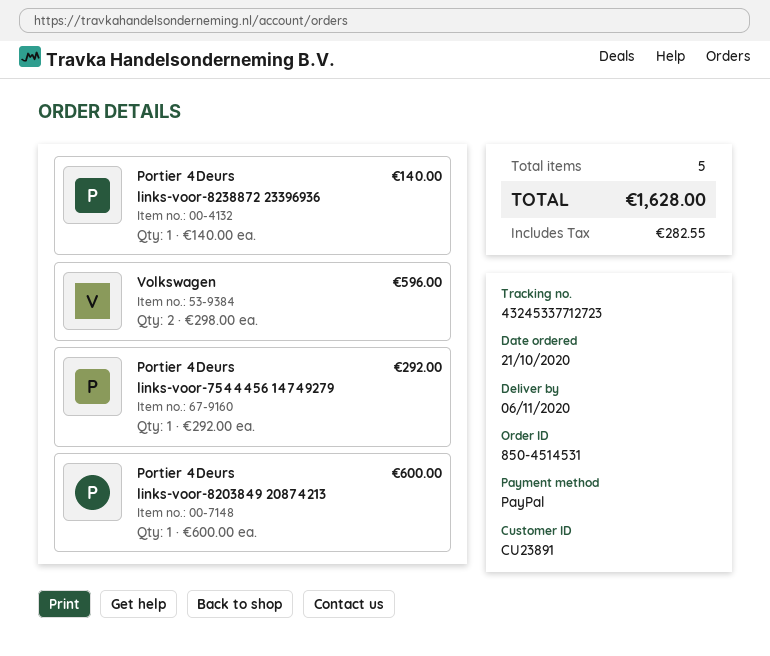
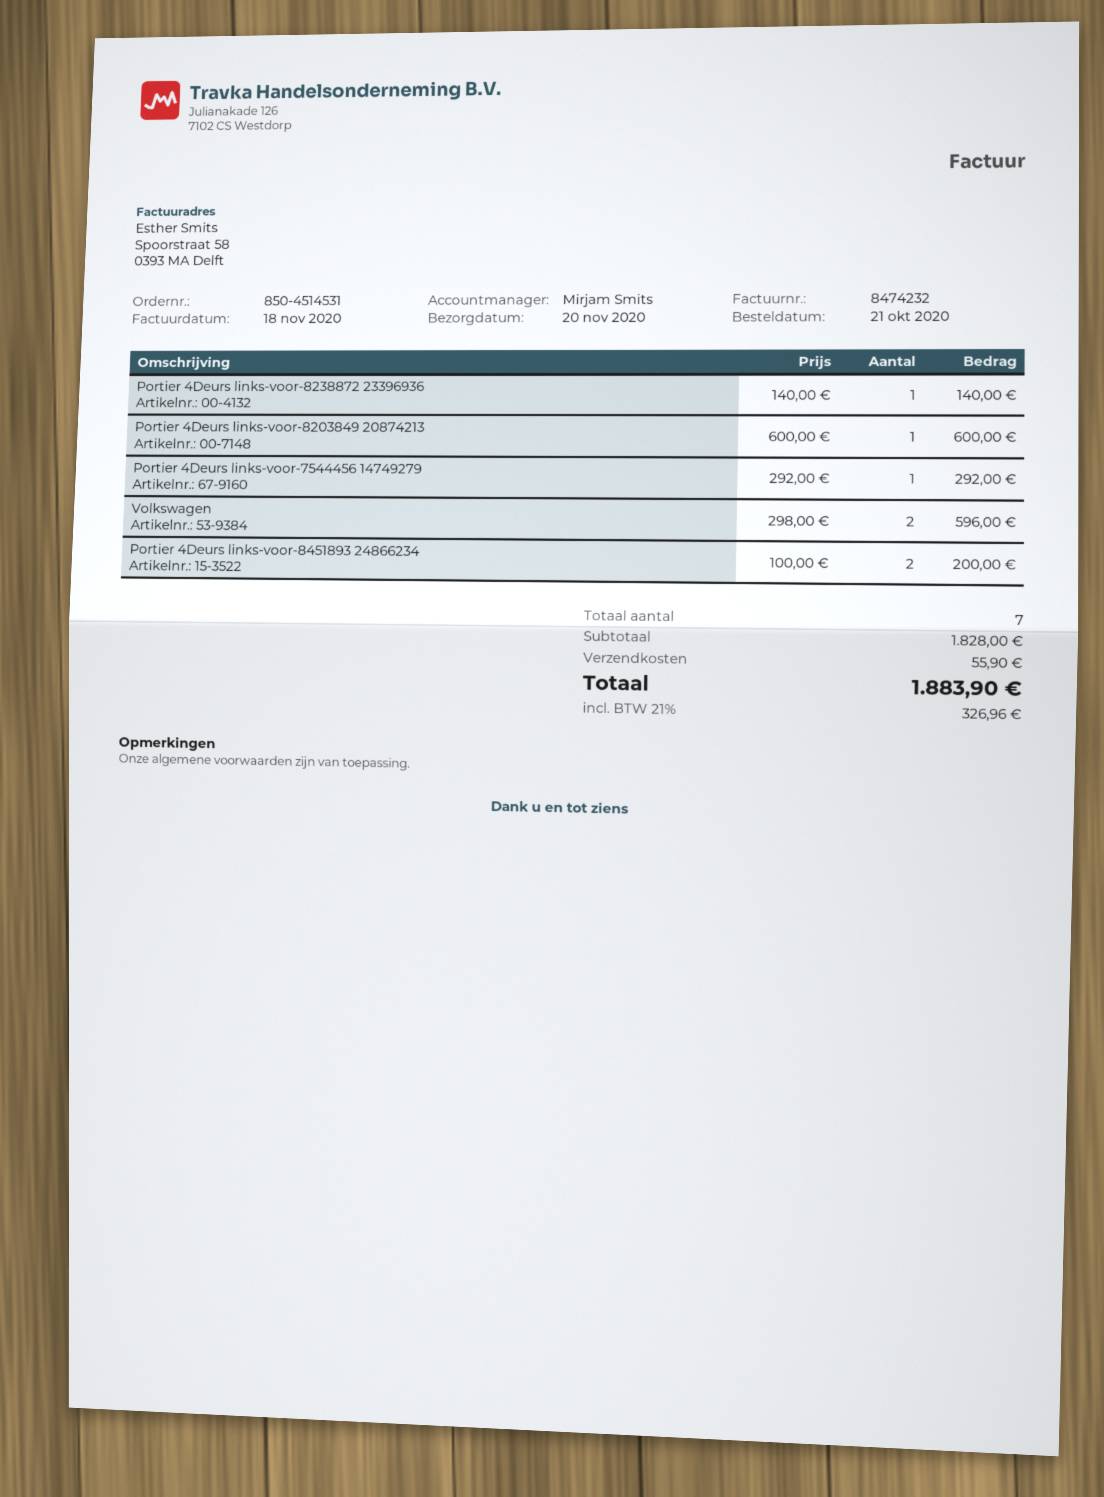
delivery date: 2020-11-06 -> 2020-11-20
Portier 4Deurs links-voor-8451893 24866234: none -> 2 x 100.00 = 200.00
total quantity: 5 -> 7
shipping: none -> 55.90
tax: 282.55 -> 326.96
total: 1628.00 -> 1883.90

